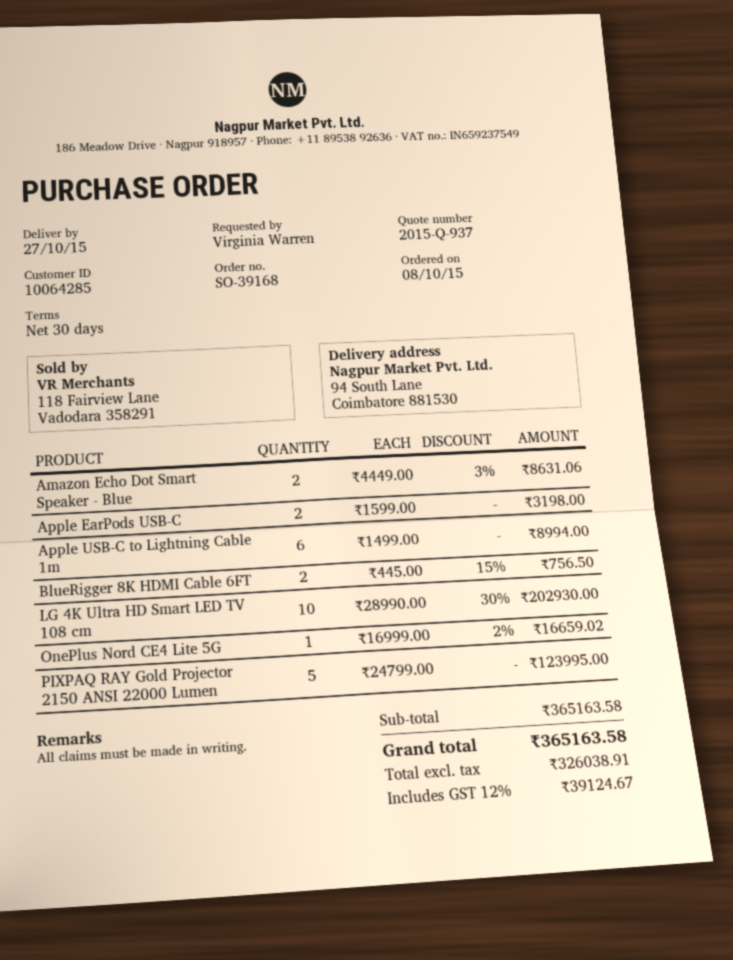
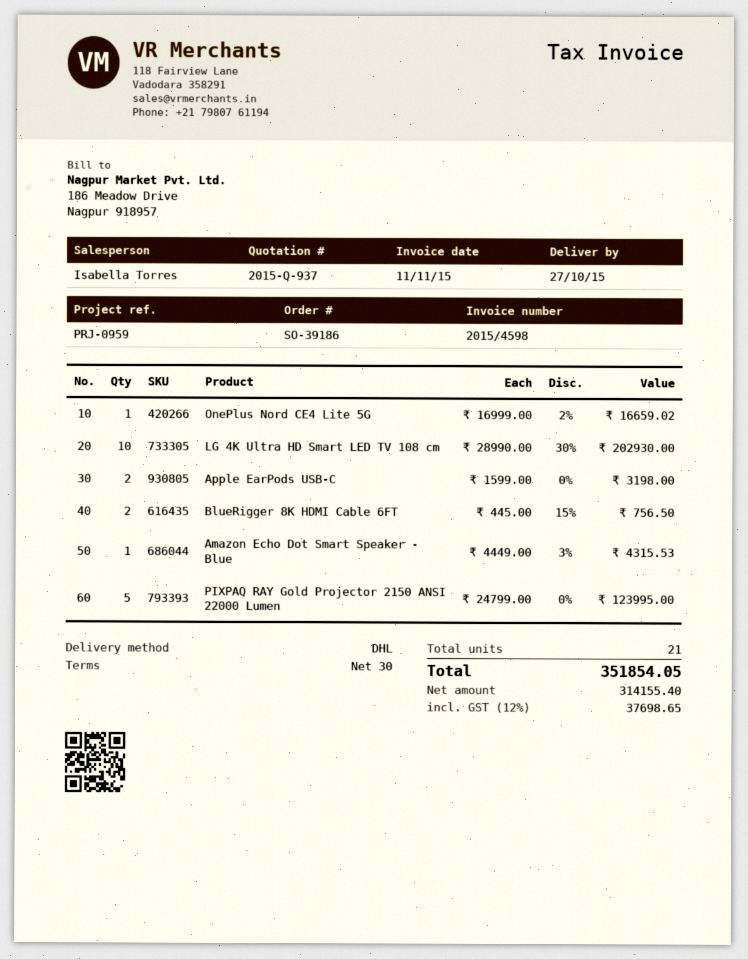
order number: SO-39168 -> SO-39186
Amazon Echo Dot Smart Speaker - Blue: 2 x 4449.00 - 3% = 8631.06 -> 1 x 4449.00 - 3% = 4315.53
Apple USB-C to Lightning Cable 1m: 6 x 1499.00 = 8994.00 -> none
net: 326038.91 -> 314155.40
tax: 12% = 39124.67 -> 12% = 37698.65
total: 365163.58 -> 351854.05

